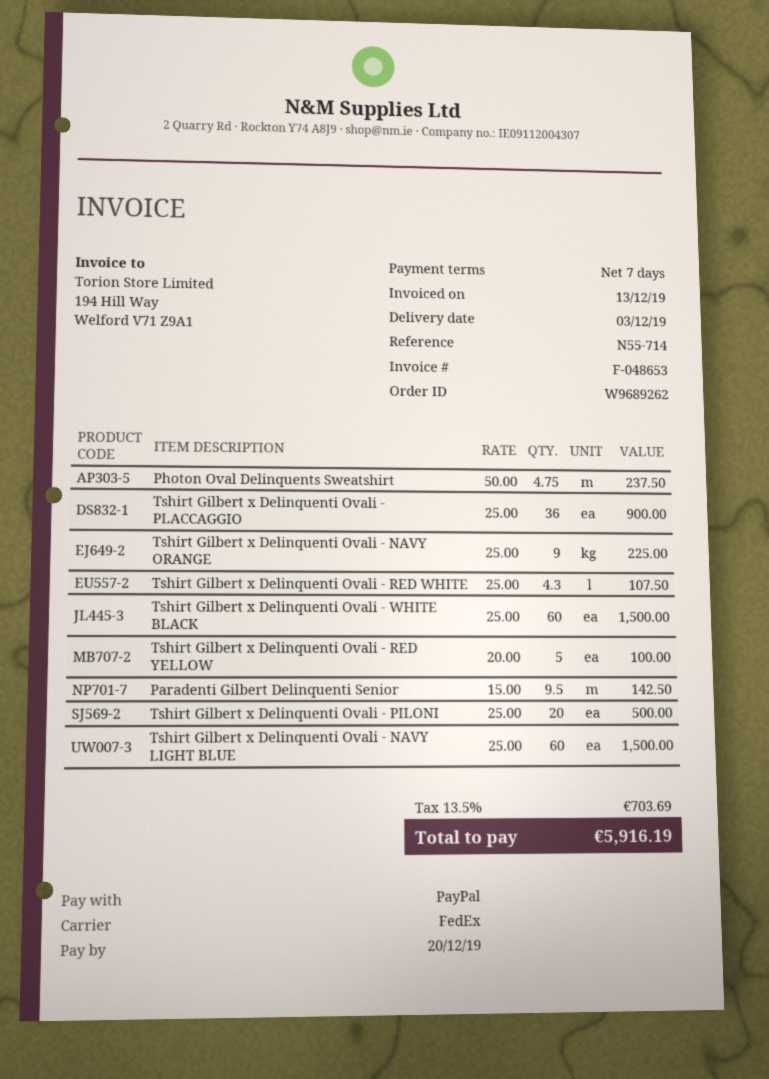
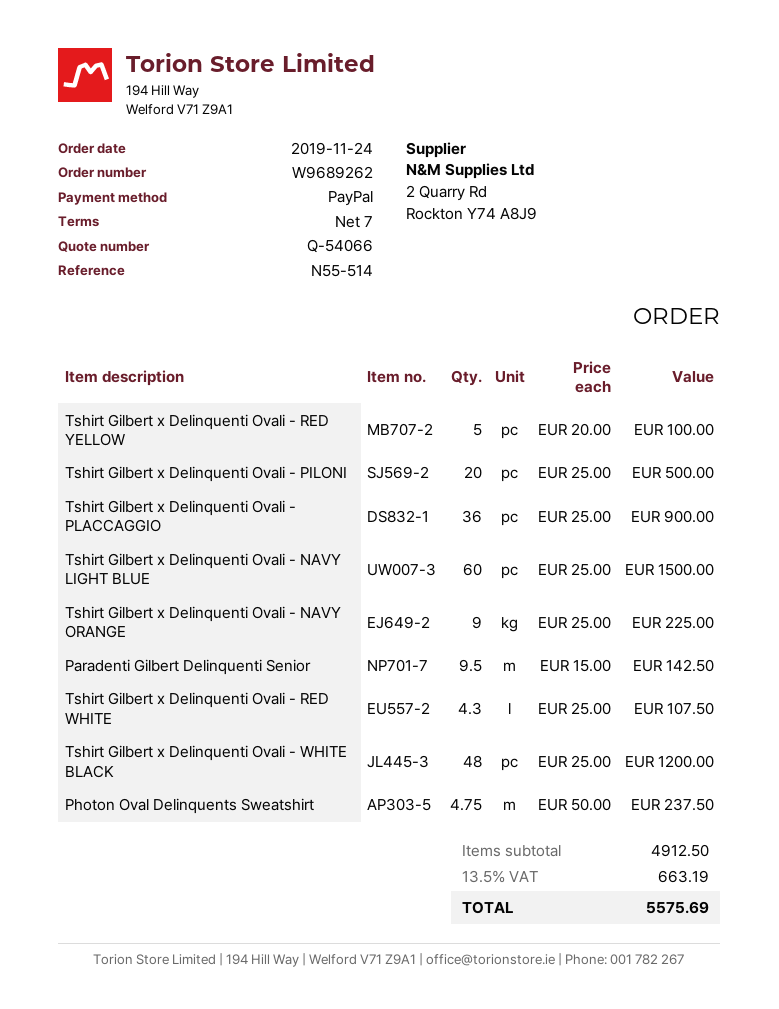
reference: N55-714 -> N55-514
Tshirt Gilbert x Delinquenti Ovali - WHITE BLACK: 60 x 25.00 = 1500.00 -> 48 x 25.00 = 1200.00
tax: 13.5% = 703.69 -> 13.5% = 663.19
total: 5916.19 -> 5575.69

